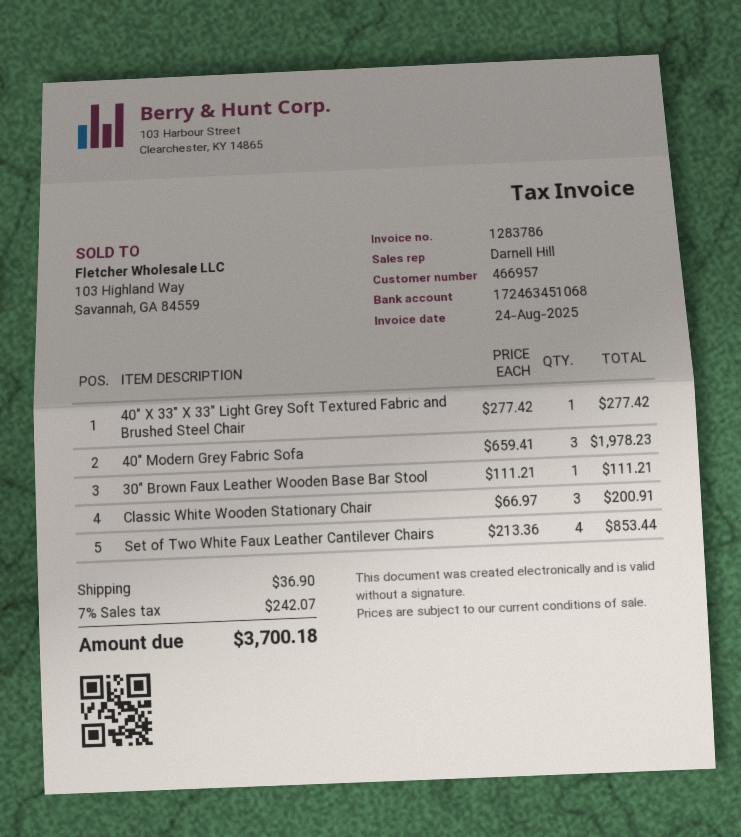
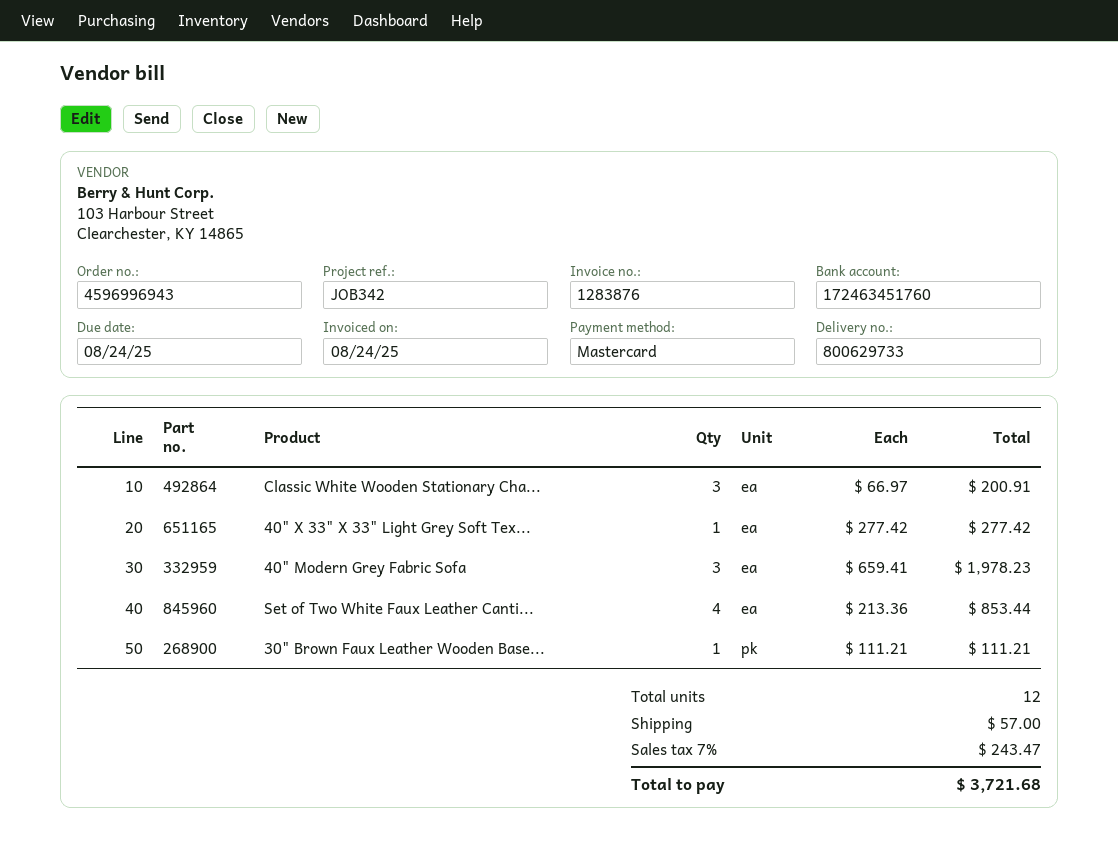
invoice number: 1283786 -> 1283876
bank account: 172463451068 -> 172463451760
shipping: 36.90 -> 57.00
tax: 7% = 242.07 -> 7% = 243.47
total: 3700.18 -> 3721.68

